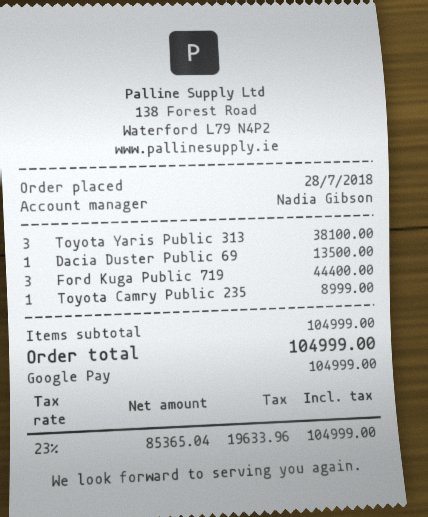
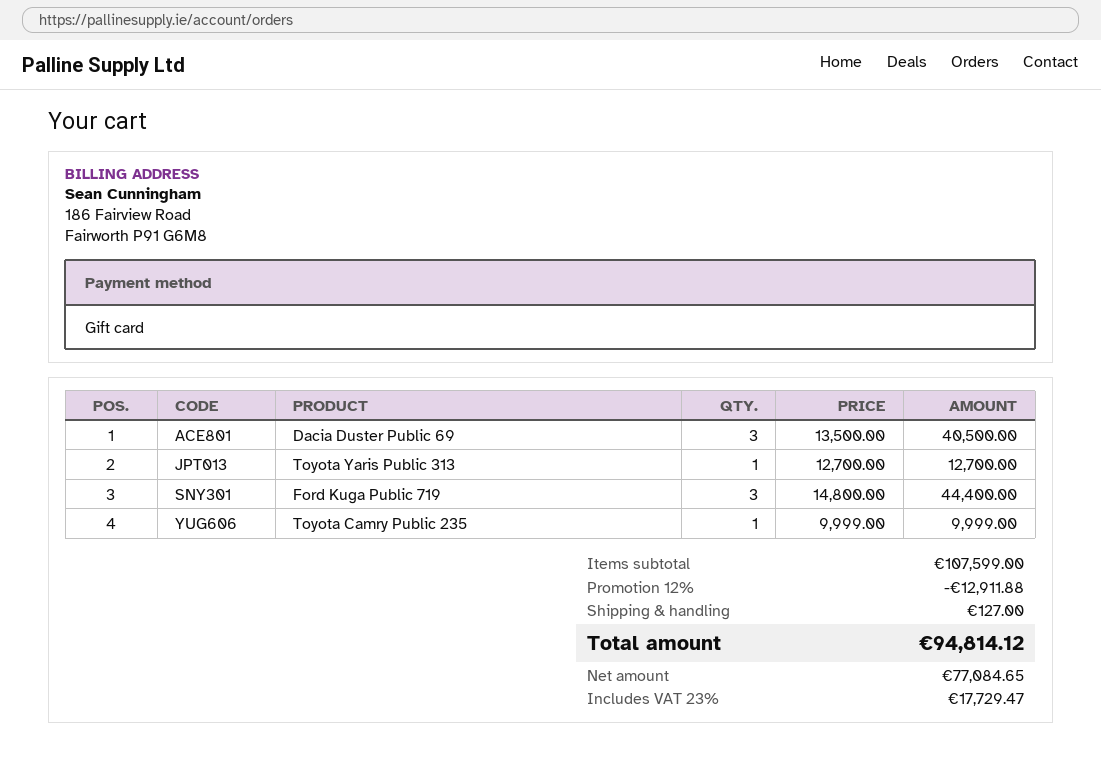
payment method: Google Pay -> gift card
Toyota Yaris Public 313: 3 for 38100.00 -> 1 for 12700.00
Dacia Duster Public 69: 1 for 13500.00 -> 3 for 40500.00
Toyota Camry Public 235: 1 for 8999.00 -> 1 for 9999.00
subtotal: 104999.00 -> 107599.00
discount: none -> 12% = 12911.88
shipping: none -> 127.00
net: 85365.04 -> 77084.65
tax: 23% = 19633.96 -> 23% = 17729.47
total: 104999.00 -> 94814.12

